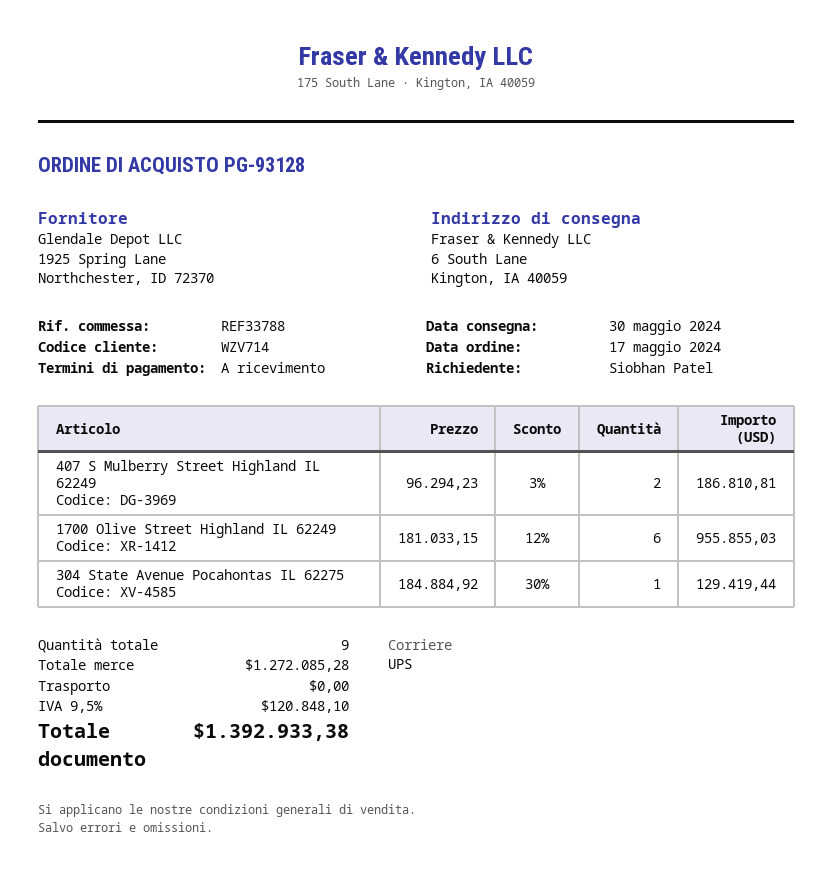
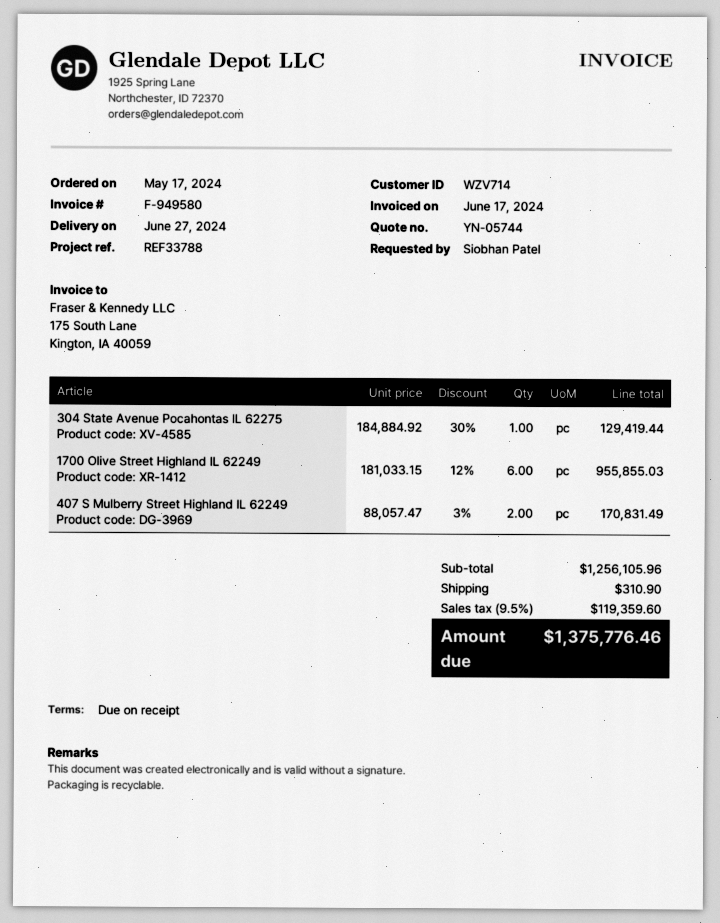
delivery date: 2024-05-30 -> 2024-06-27
407 S Mulberry Street Highland IL 62249: 2 x 96294.23 - 3% = 186810.81 -> 2 x 88057.47 - 3% = 170831.49
subtotal: 1272085.28 -> 1256105.96
shipping: 0.00 -> 310.90
tax: 9.5% = 120848.10 -> 9.5% = 119359.60
total: 1392933.38 -> 1375776.46

